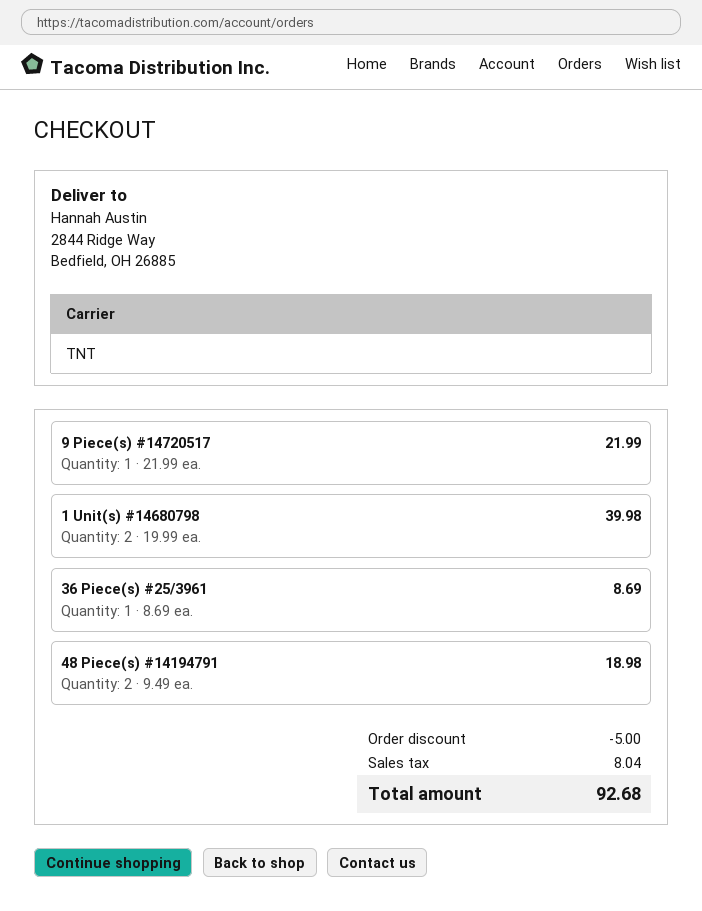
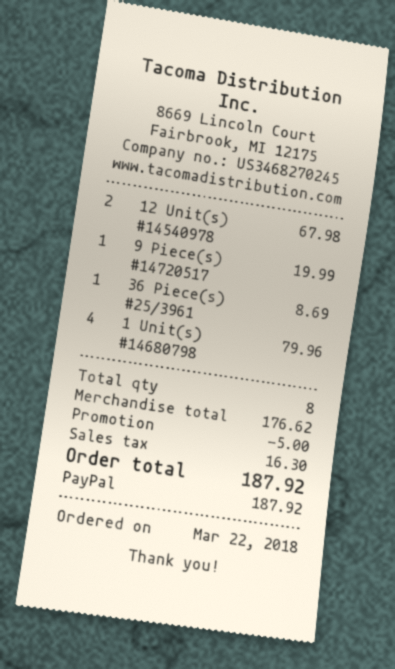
9 Piece(s) #14720517: 1 for 21.99 -> 1 for 19.99
1 Unit(s) #14680798: 2 for 39.98 -> 4 for 79.96
48 Piece(s) #14194791: 2 for 18.98 -> none
12 Unit(s) #14540978: none -> 2 for 67.98
tax: 8.04 -> 16.30
total: 92.68 -> 187.92

